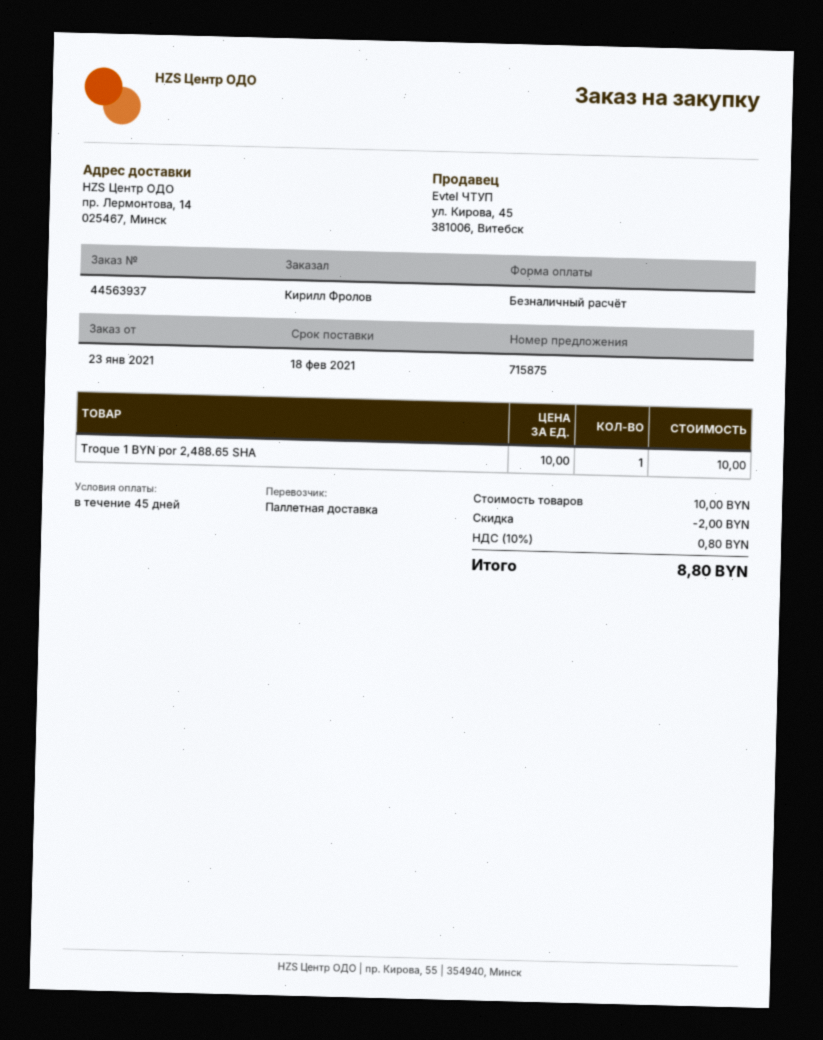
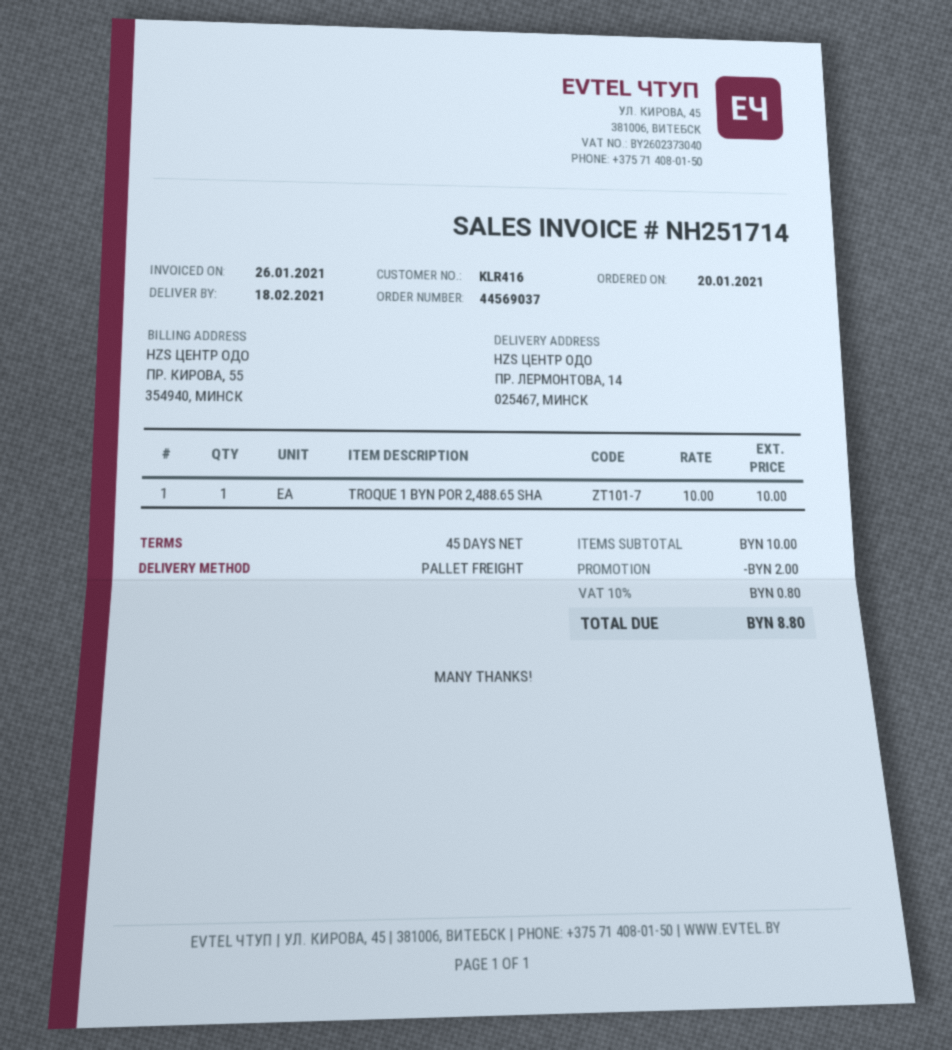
order number: 44563937 -> 44569037
order date: 2021-01-23 -> 2021-01-20

